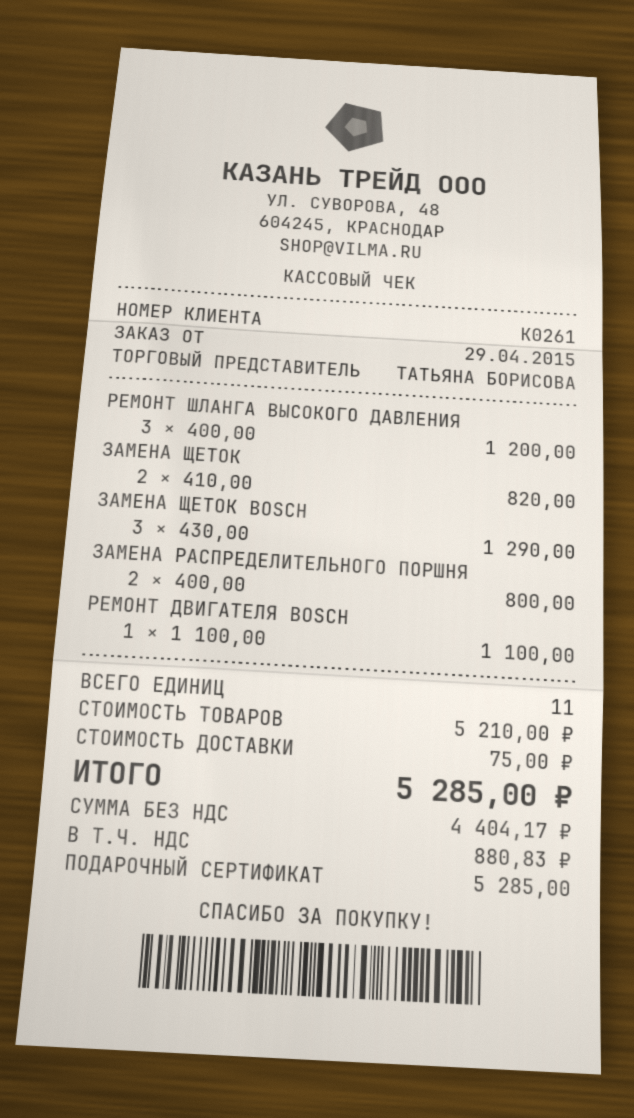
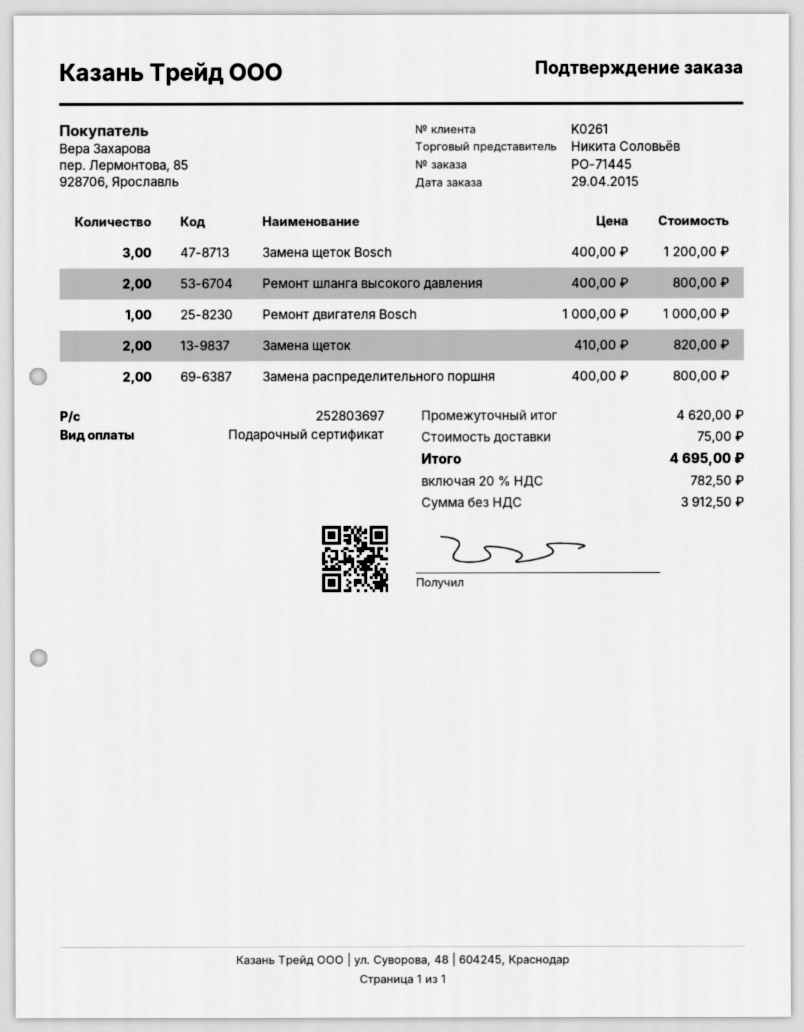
sales rep: ТАТЬЯНА БОРИСОВА -> Никита Соловьёв
РЕМОНТ ШЛАНГА ВЫСОКОГО ДАВЛЕНИЯ: 3 x 400.00 = 1200.00 -> 2 x 400.00 = 800.00
ЗАМЕНА ЩЕТОК BOSCH: 3 x 430.00 = 1290.00 -> 3 x 400.00 = 1200.00
РЕМОНТ ДВИГАТЕЛЯ BOSCH: 1 x 1100.00 = 1100.00 -> 1 x 1000.00 = 1000.00
subtotal: 5210.00 -> 4620.00
net: 4404.17 -> 3912.50
tax: 880.83 -> 782.50
total: 5285.00 -> 4695.00

